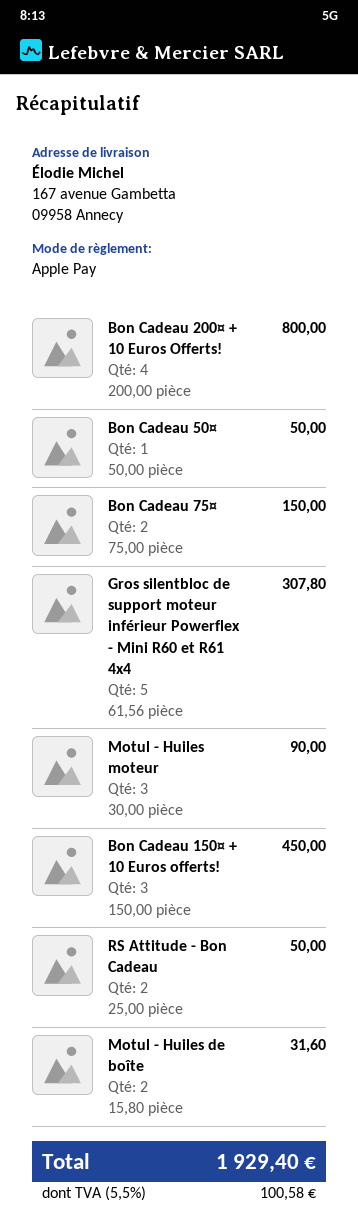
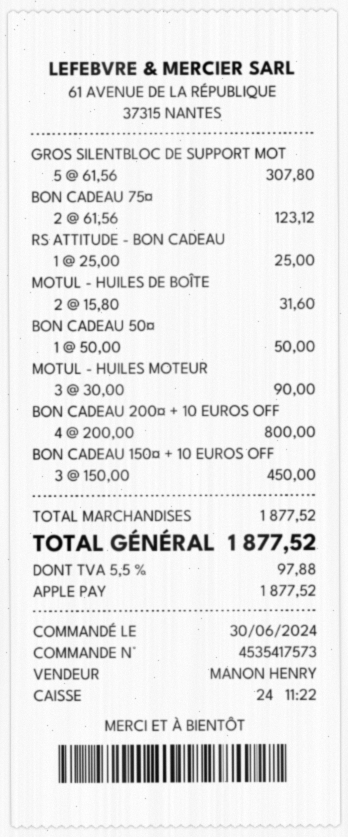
Bon Cadeau 75¤: 2 x 75.00 = 150.00 -> 2 x 61.56 = 123.12
RS Attitude - Bon Cadeau: 2 x 25.00 = 50.00 -> 1 x 25.00 = 25.00
tax: 5.5% = 100.58 -> 5.5% = 97.88
total: 1929.40 -> 1877.52

